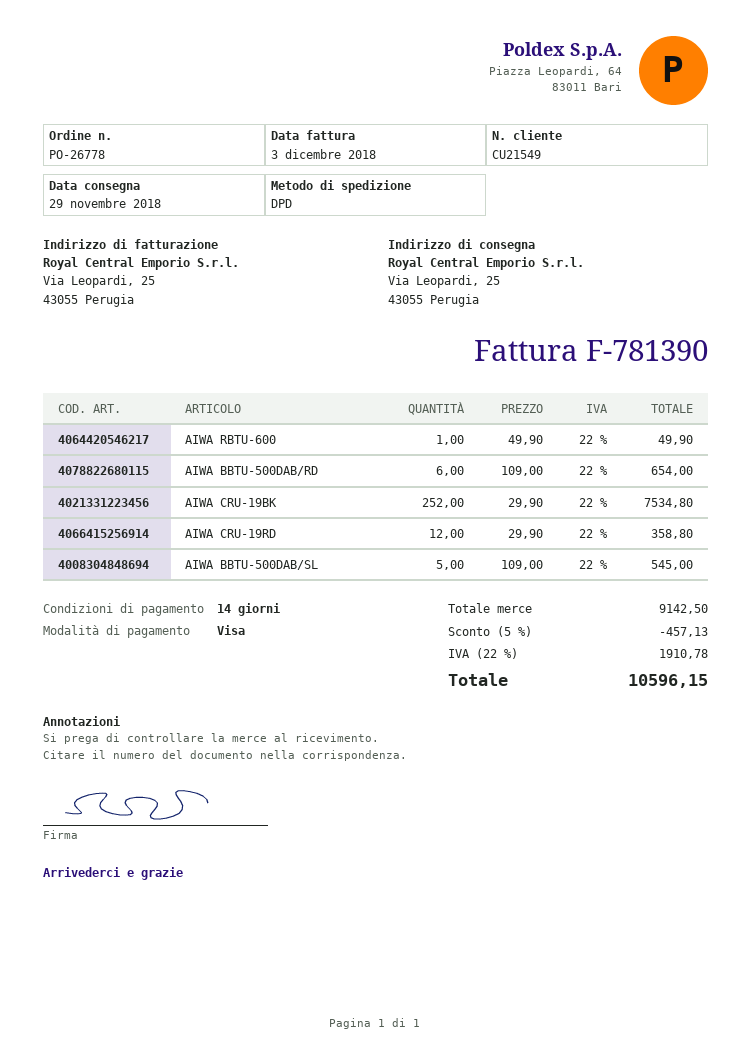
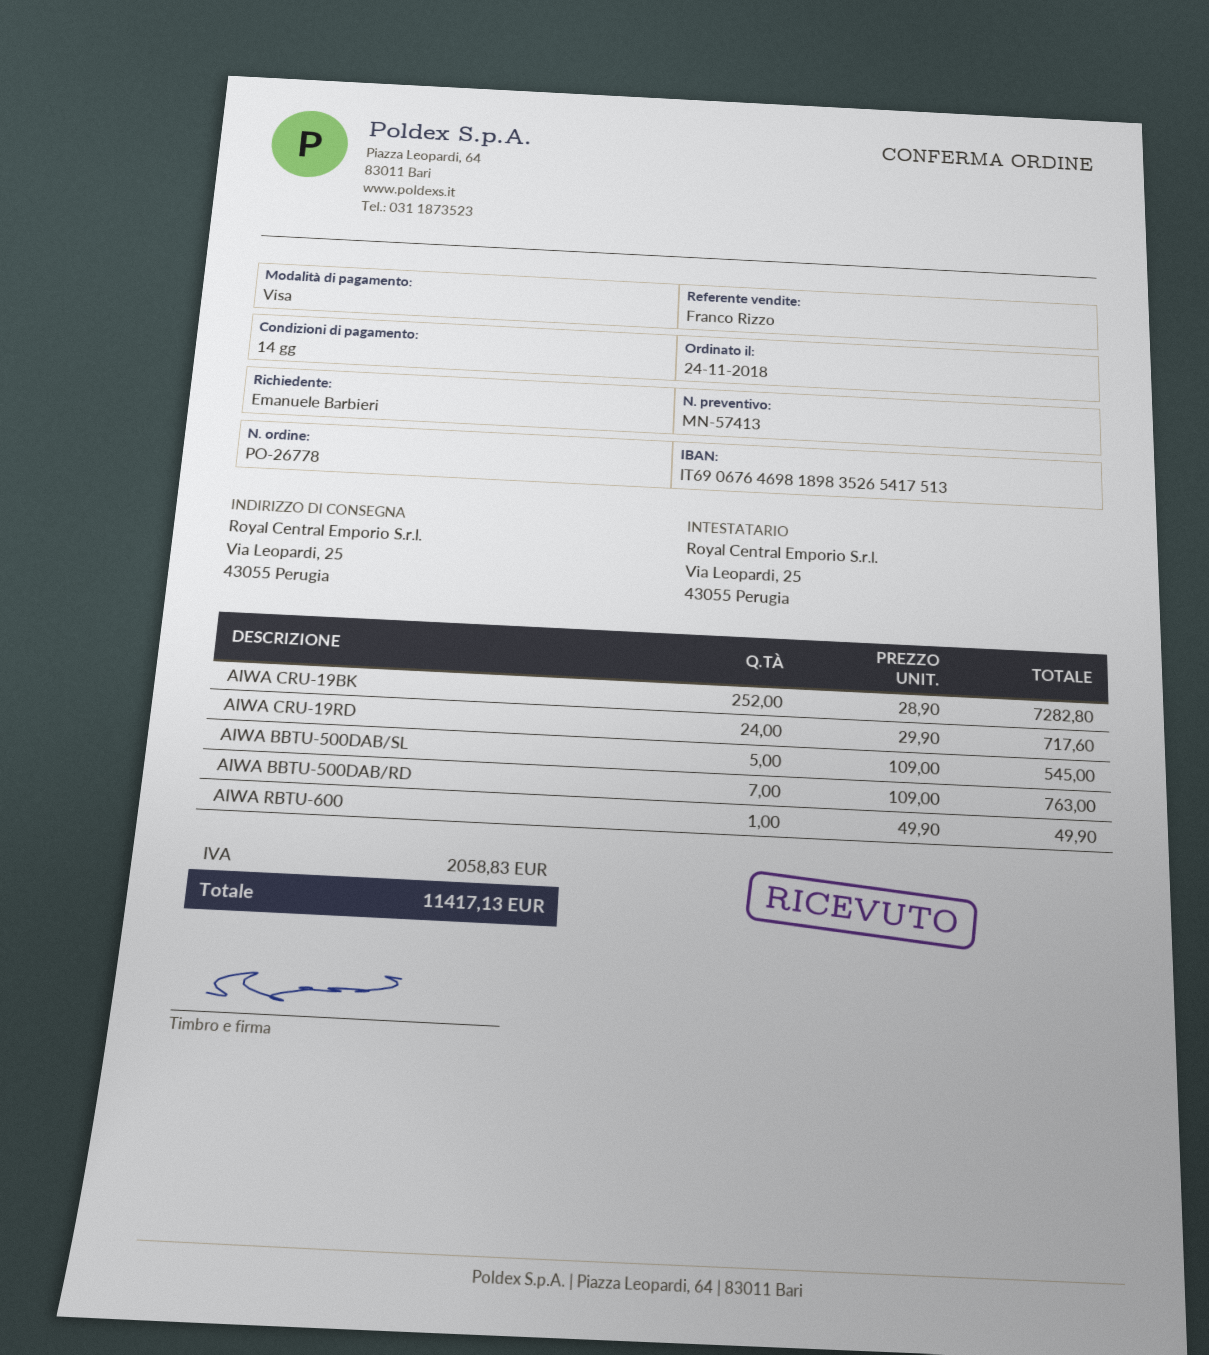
AIWA BBTU-500DAB/RD: 6 x 109.00 = 654.00 -> 7 x 109.00 = 763.00
AIWA CRU-19BK: 252 x 29.90 = 7534.80 -> 252 x 28.90 = 7282.80
AIWA CRU-19RD: 12 x 29.90 = 358.80 -> 24 x 29.90 = 717.60
discount: 5% = 457.13 -> none
tax: 1910.78 -> 2058.83
total: 10596.15 -> 11417.13

